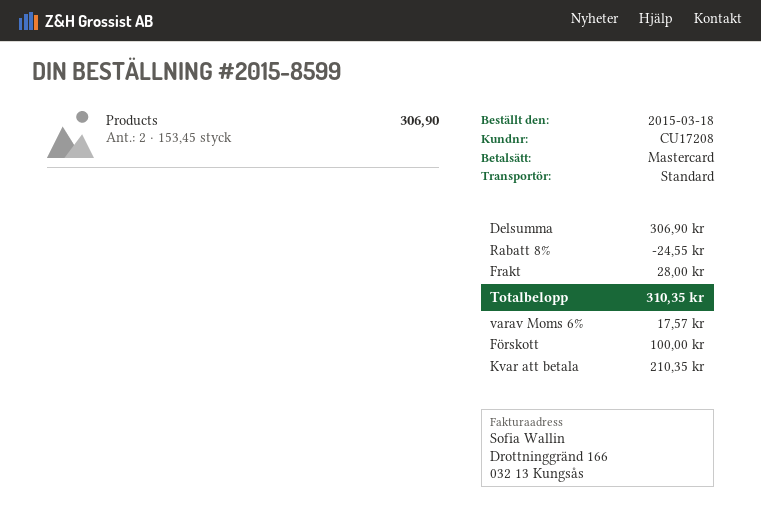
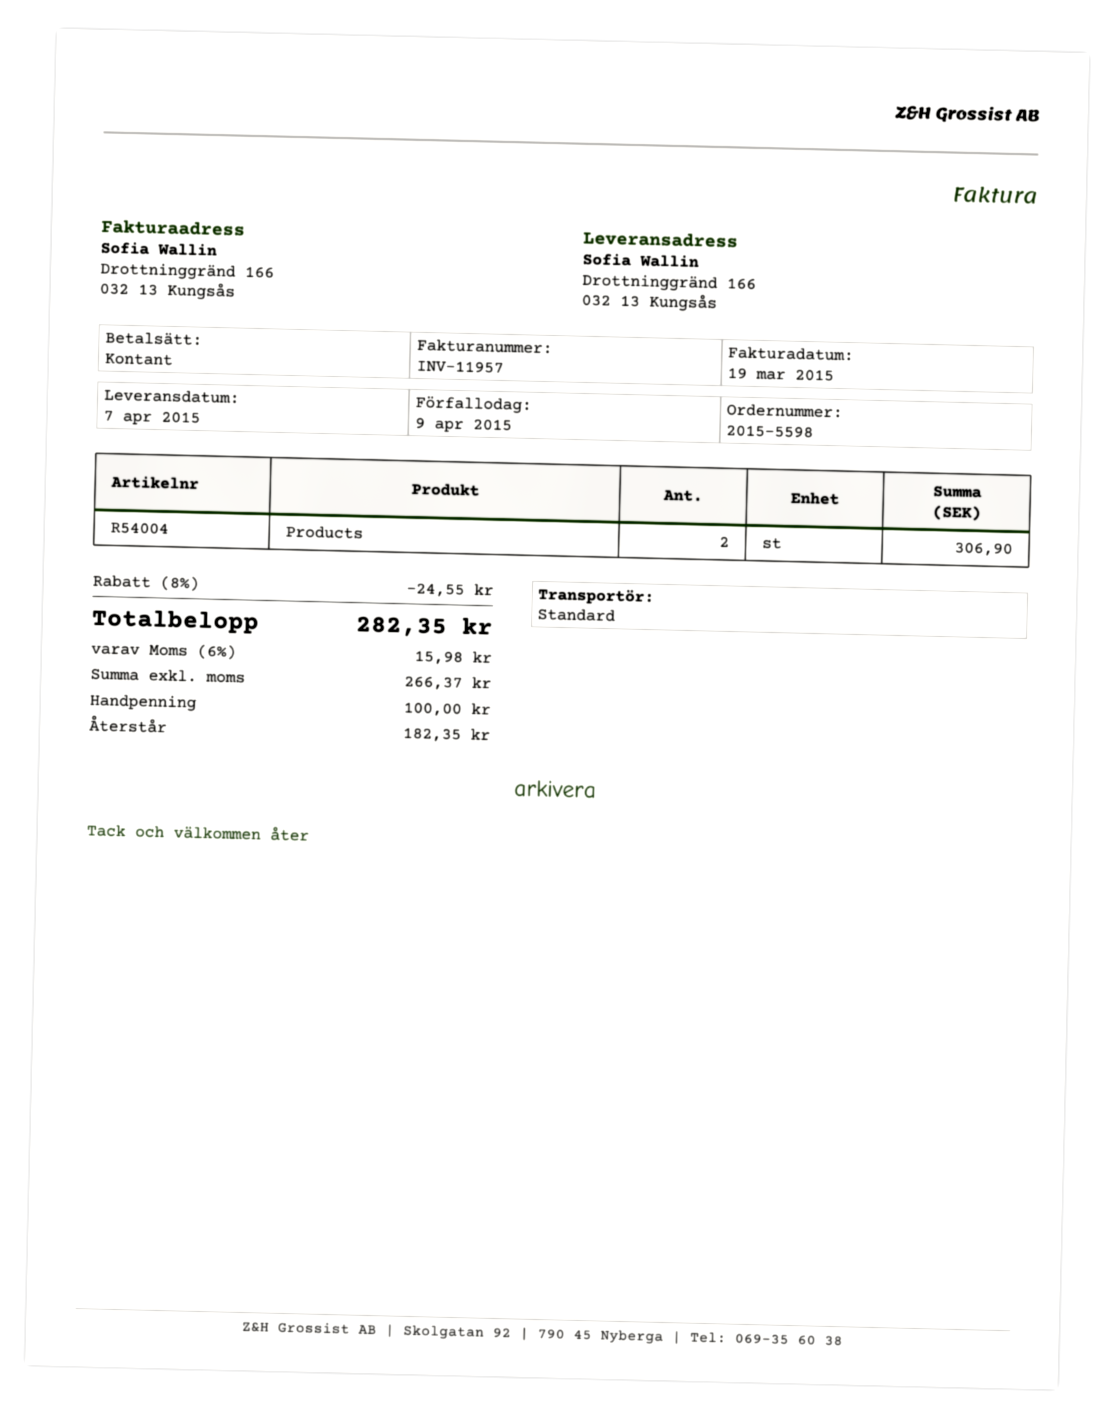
order number: 2015-8599 -> 2015-5598
payment method: Mastercard -> cash
shipping: 28.00 -> none
tax: 6% = 17.57 -> 6% = 15.98
total: 310.35 -> 282.35
balance: 210.35 -> 182.35

